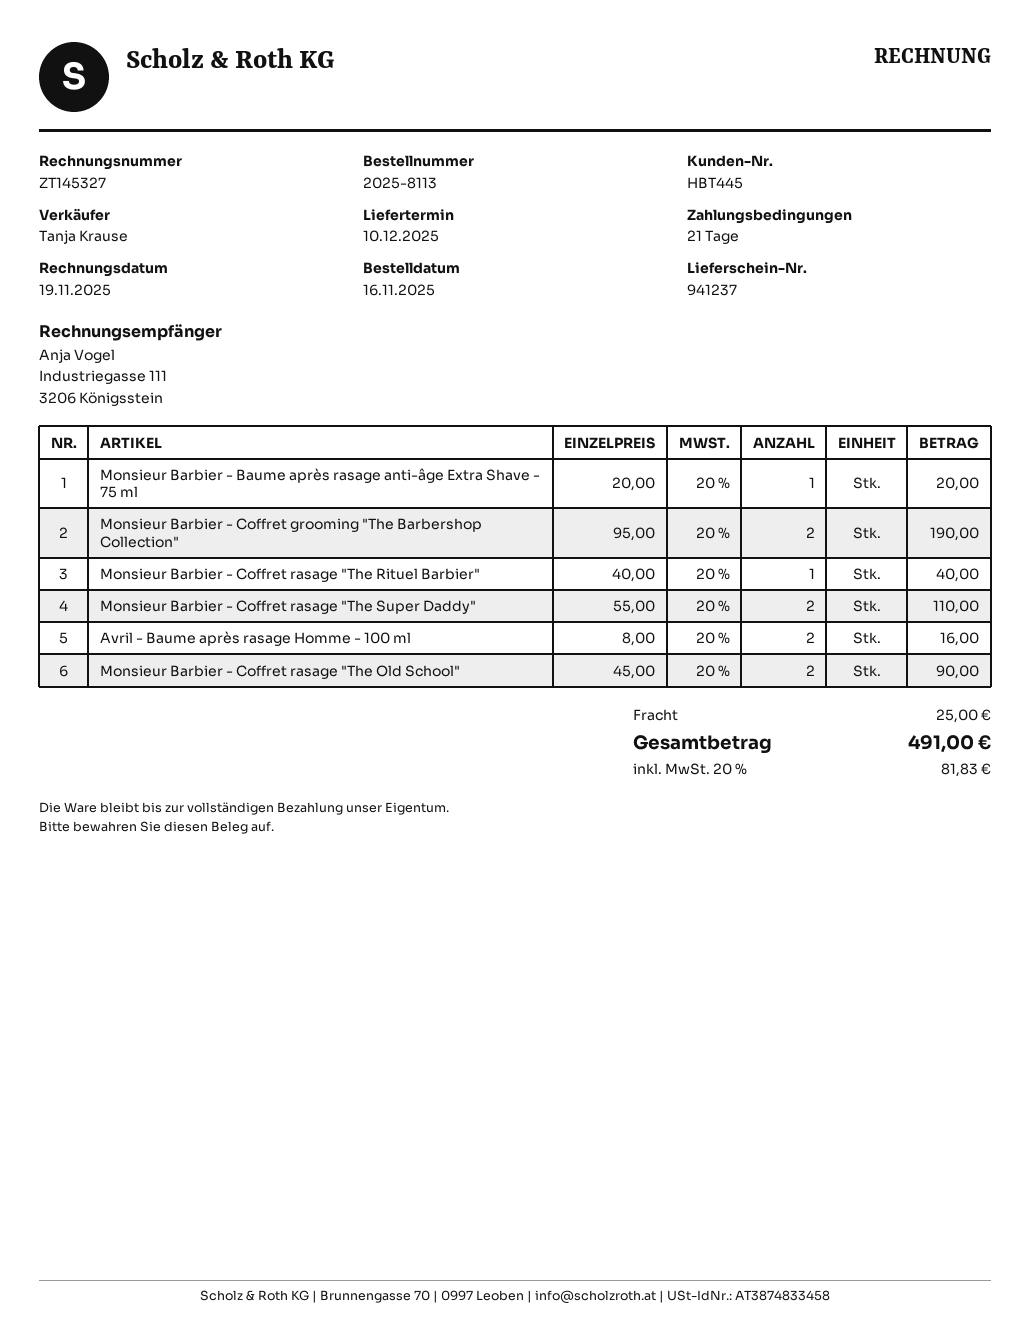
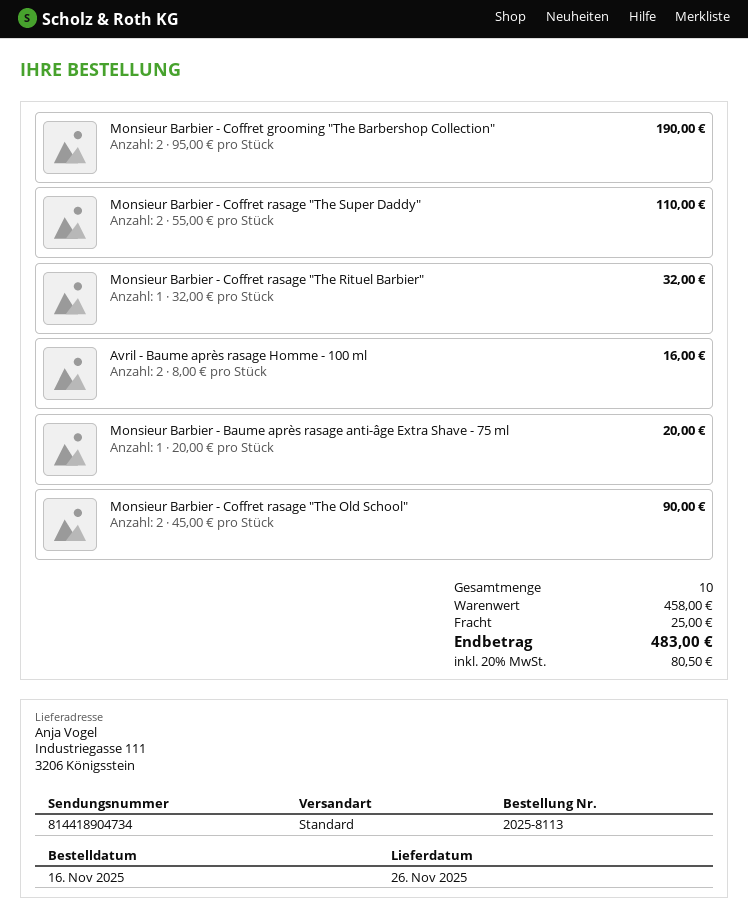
delivery date: 2025-12-10 -> 2025-11-26
Monsieur Barbier - Coffret rasage "The Rituel Barbier": 1 x 40.00 = 40.00 -> 1 x 32.00 = 32.00
tax: 20% = 81.83 -> 20% = 80.50
total: 491.00 -> 483.00

